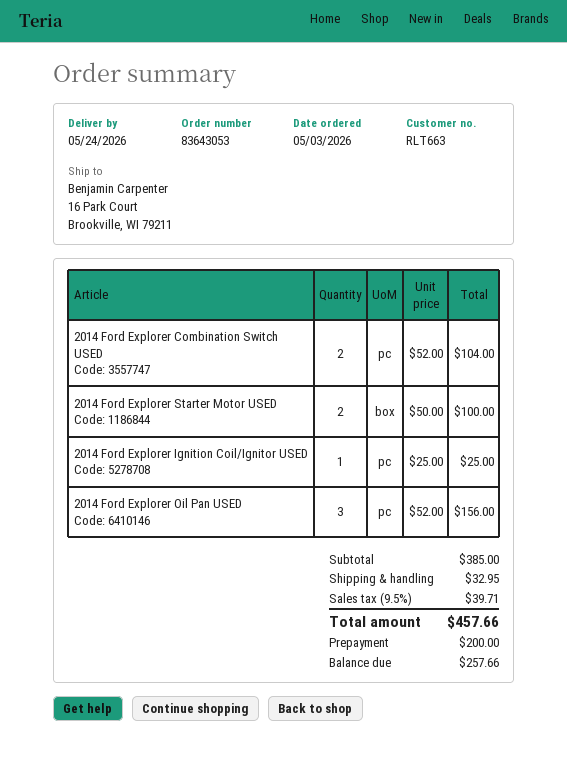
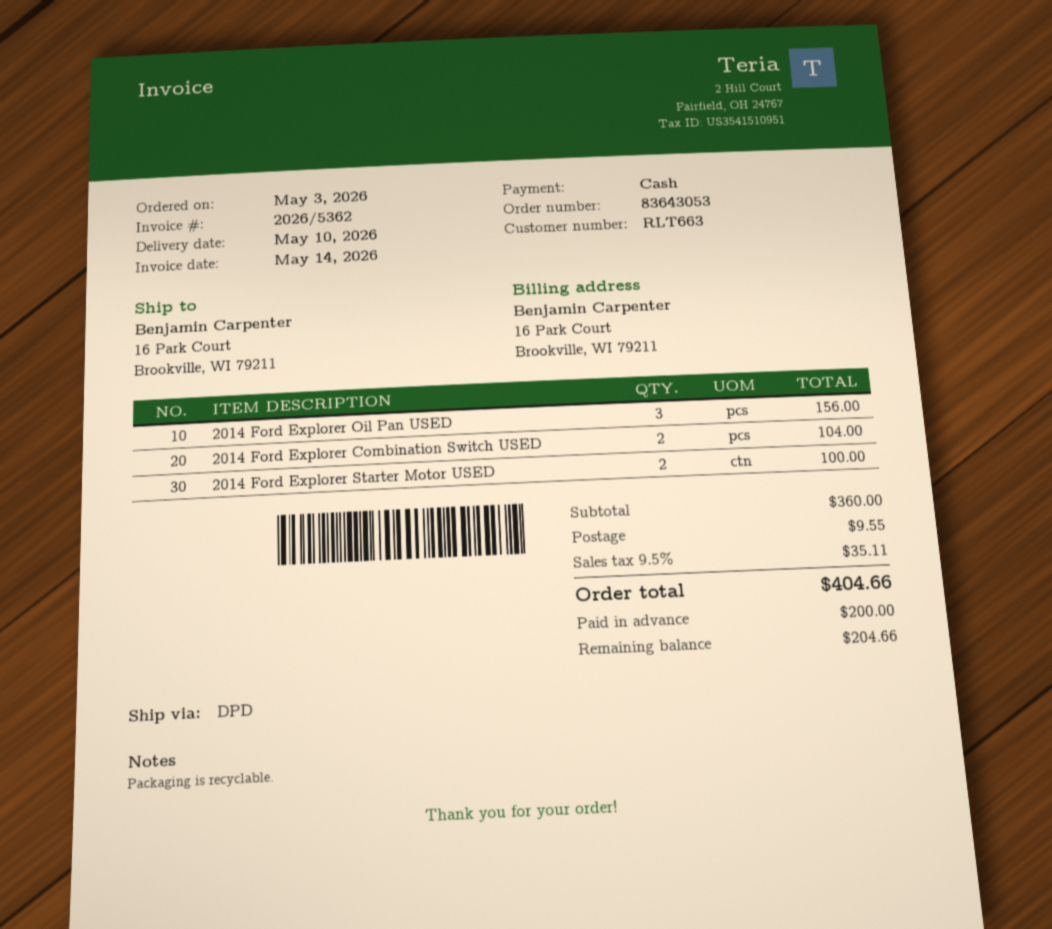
delivery date: 2026-05-24 -> 2026-05-10
2014 Ford Explorer Ignition Coil/Ignitor USED: 1 for 25.00 -> none
subtotal: 385.00 -> 360.00
shipping: 32.95 -> 9.55
tax: 9.5% = 39.71 -> 9.5% = 35.11
total: 457.66 -> 404.66
balance: 257.66 -> 204.66

